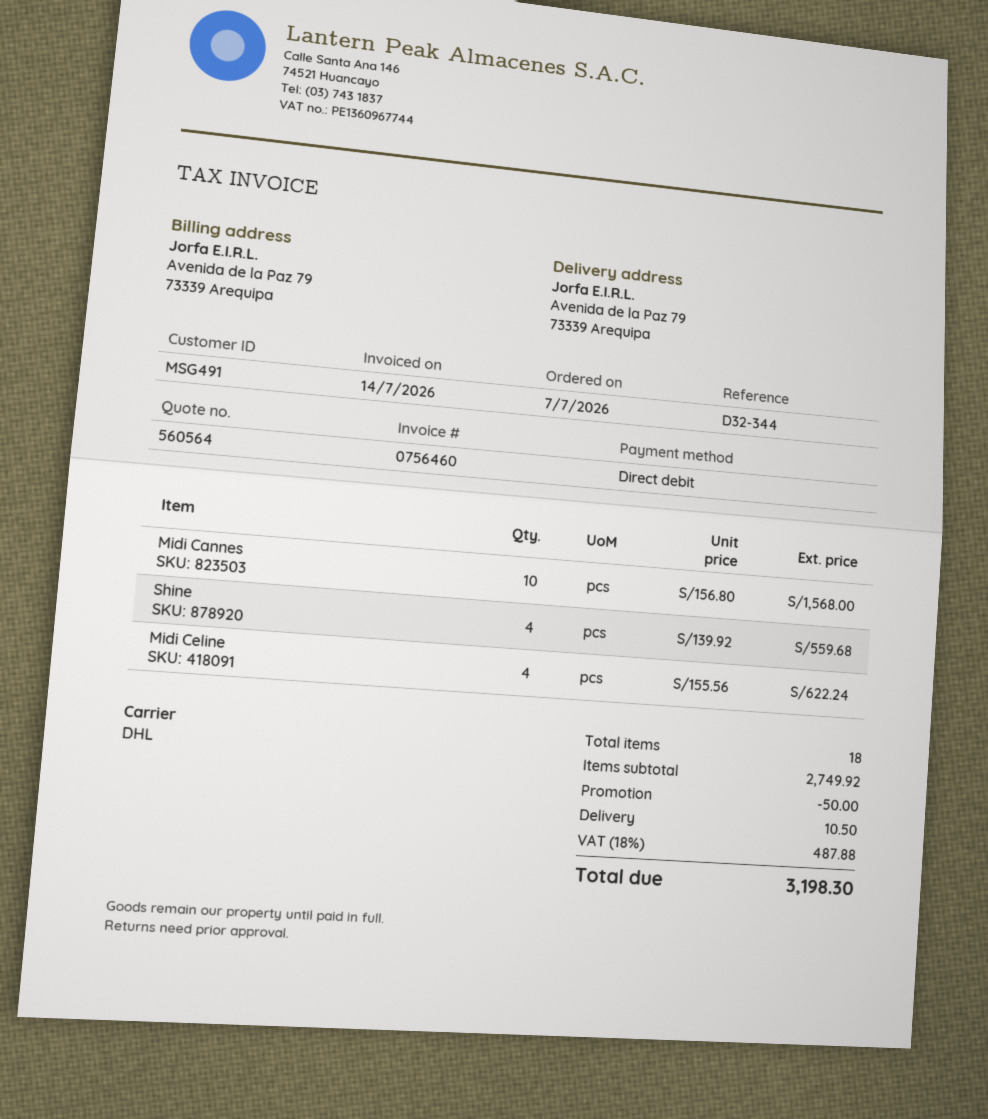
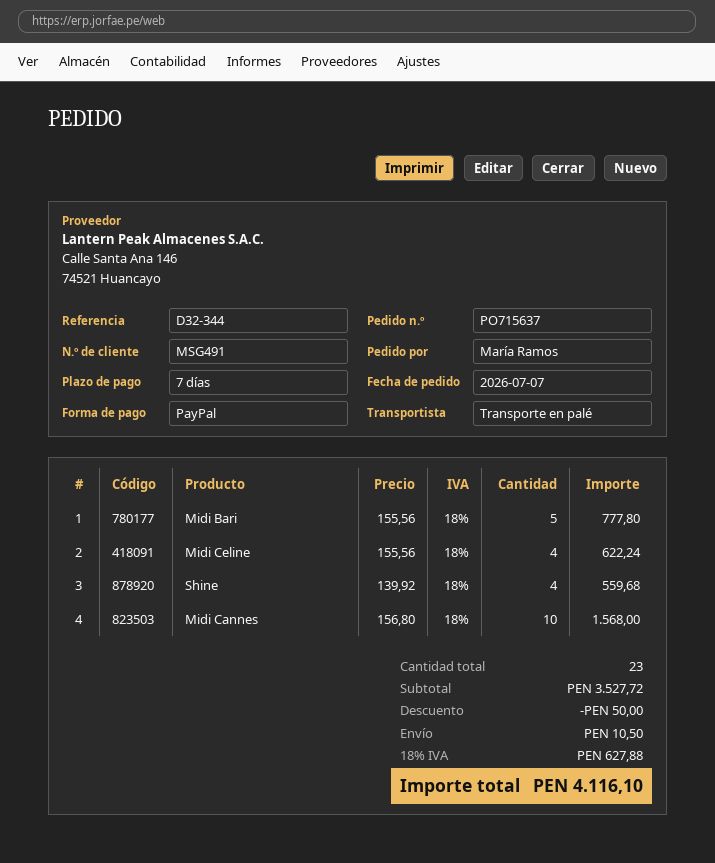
payment method: direct debit -> PayPal
shipping method: DHL -> pallet freight
Midi Bari: none -> 5 x 155.56 = 777.80
total quantity: 18 -> 23
subtotal: 2749.92 -> 3527.72
tax: 18% = 487.88 -> 18% = 627.88
total: 3198.30 -> 4116.10

